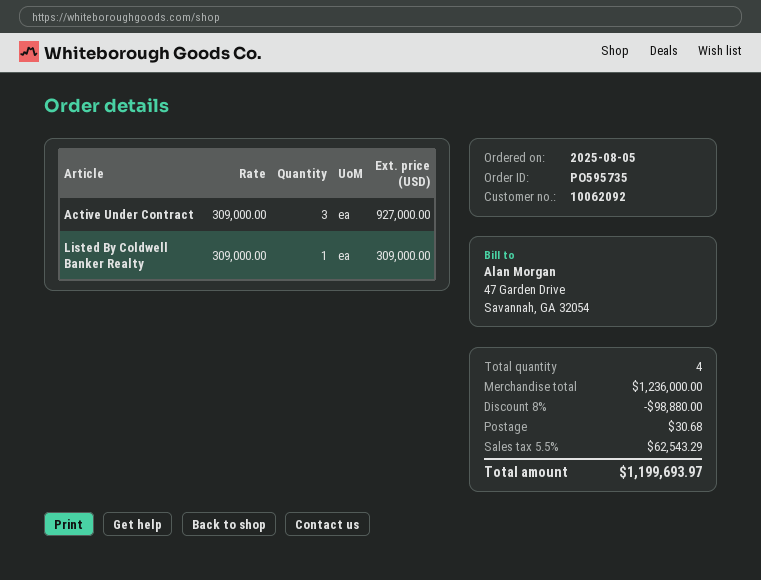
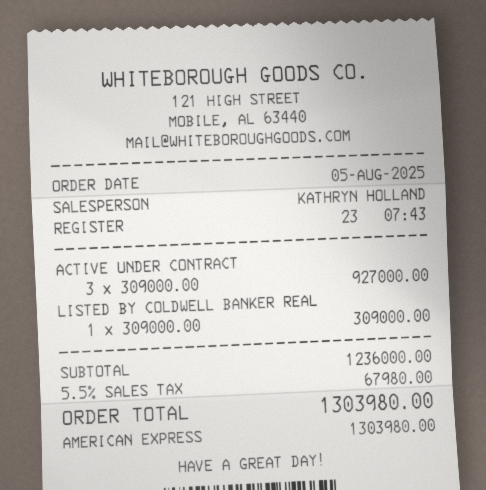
discount: 8% = 98880.00 -> none
shipping: 30.68 -> none
tax: 5.5% = 62543.29 -> 5.5% = 67980.00
total: 1199693.97 -> 1303980.00

